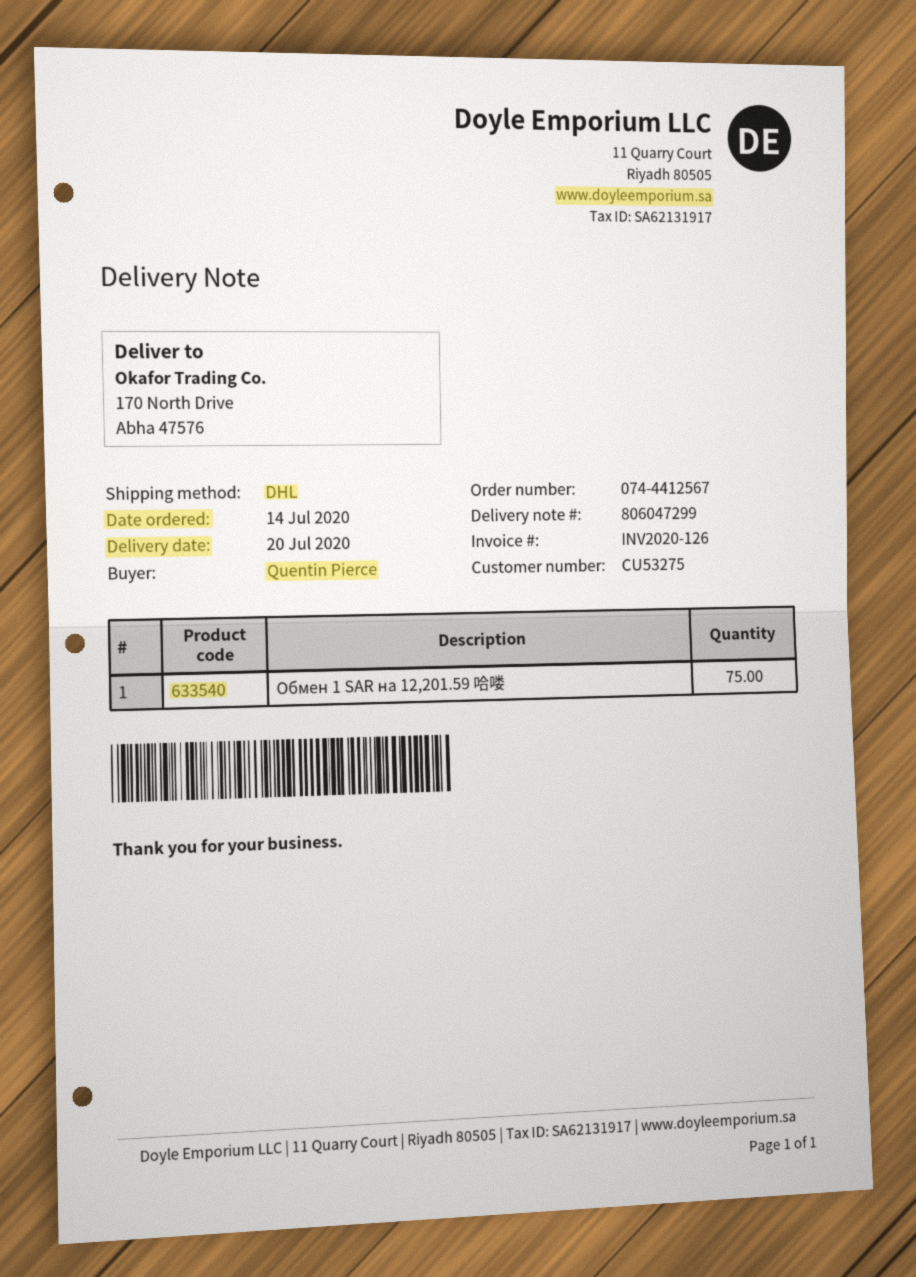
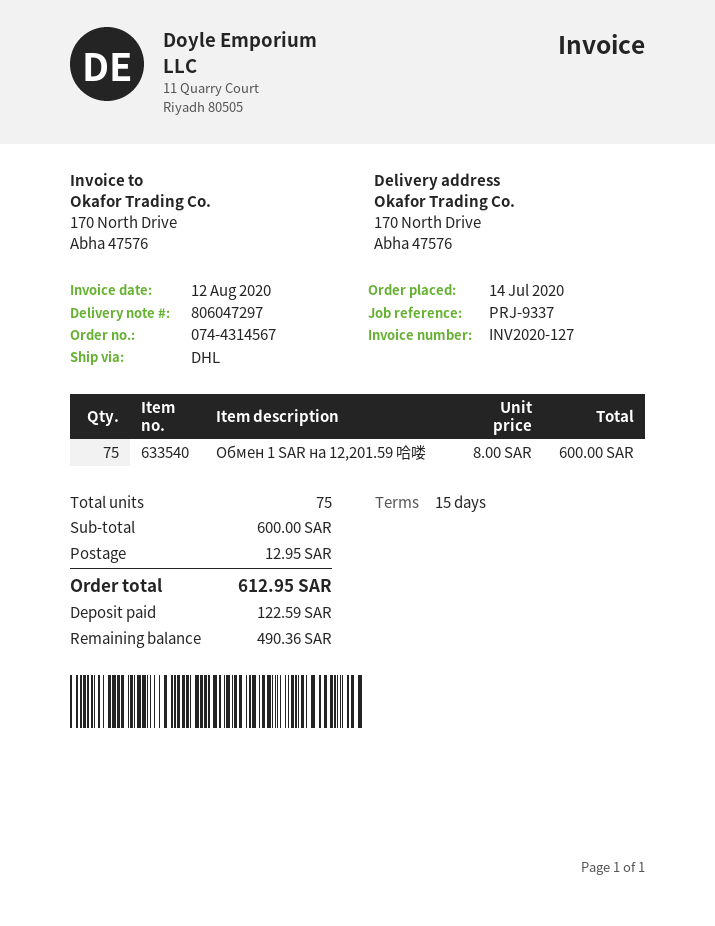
order number: 074-4412567 -> 074-4314567
delivery note number: 806047299 -> 806047297
invoice number: INV2020-126 -> INV2020-127

